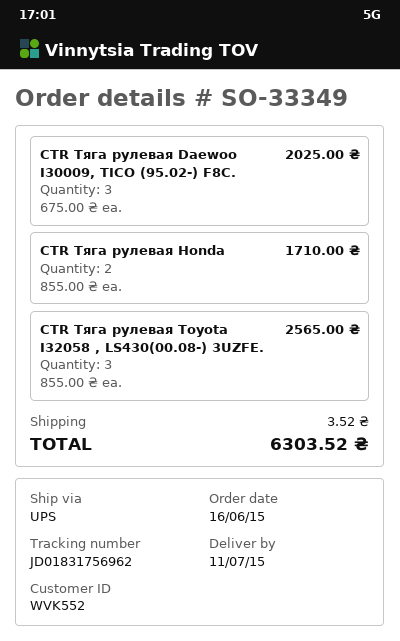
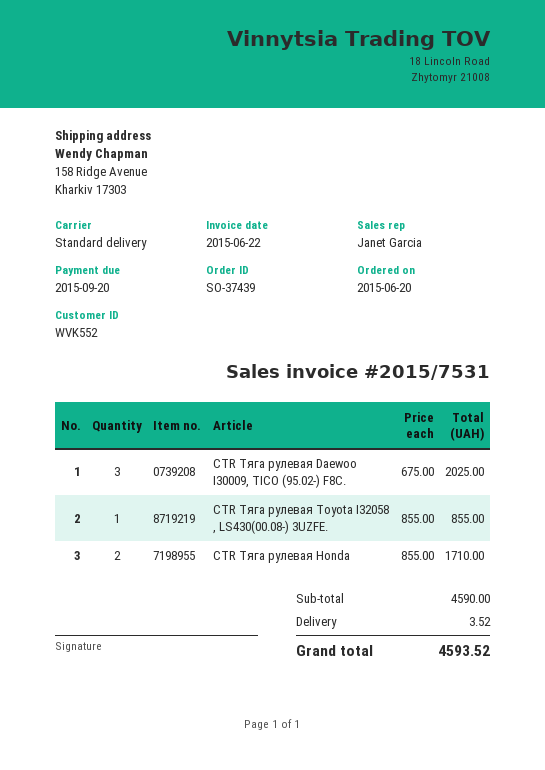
order number: SO-33349 -> SO-37439
order date: 2015-06-16 -> 2015-06-20
shipping method: UPS -> standard
CTR Тяга рулевая Toyota I32058 , LS430(00.08-) 3UZFE.: 3 x 855.00 = 2565.00 -> 1 x 855.00 = 855.00
total: 6303.52 -> 4593.52

